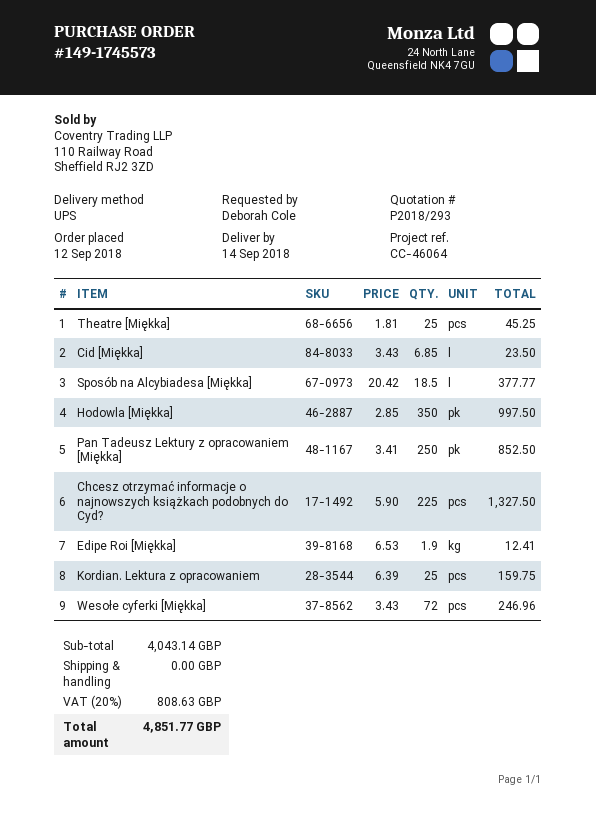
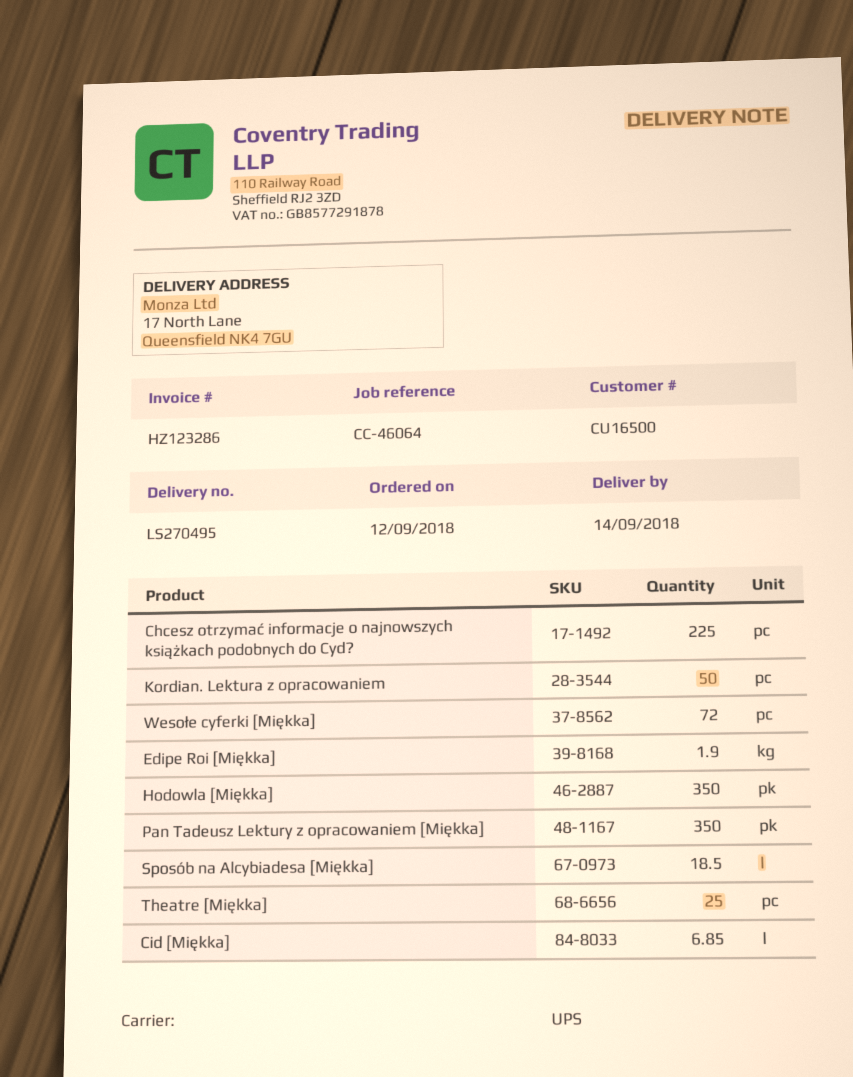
Pan Tadeusz Lektury z opracowaniem [Miękka]: 250 -> 350
Kordian. Lektura z opracowaniem: 25 -> 50

